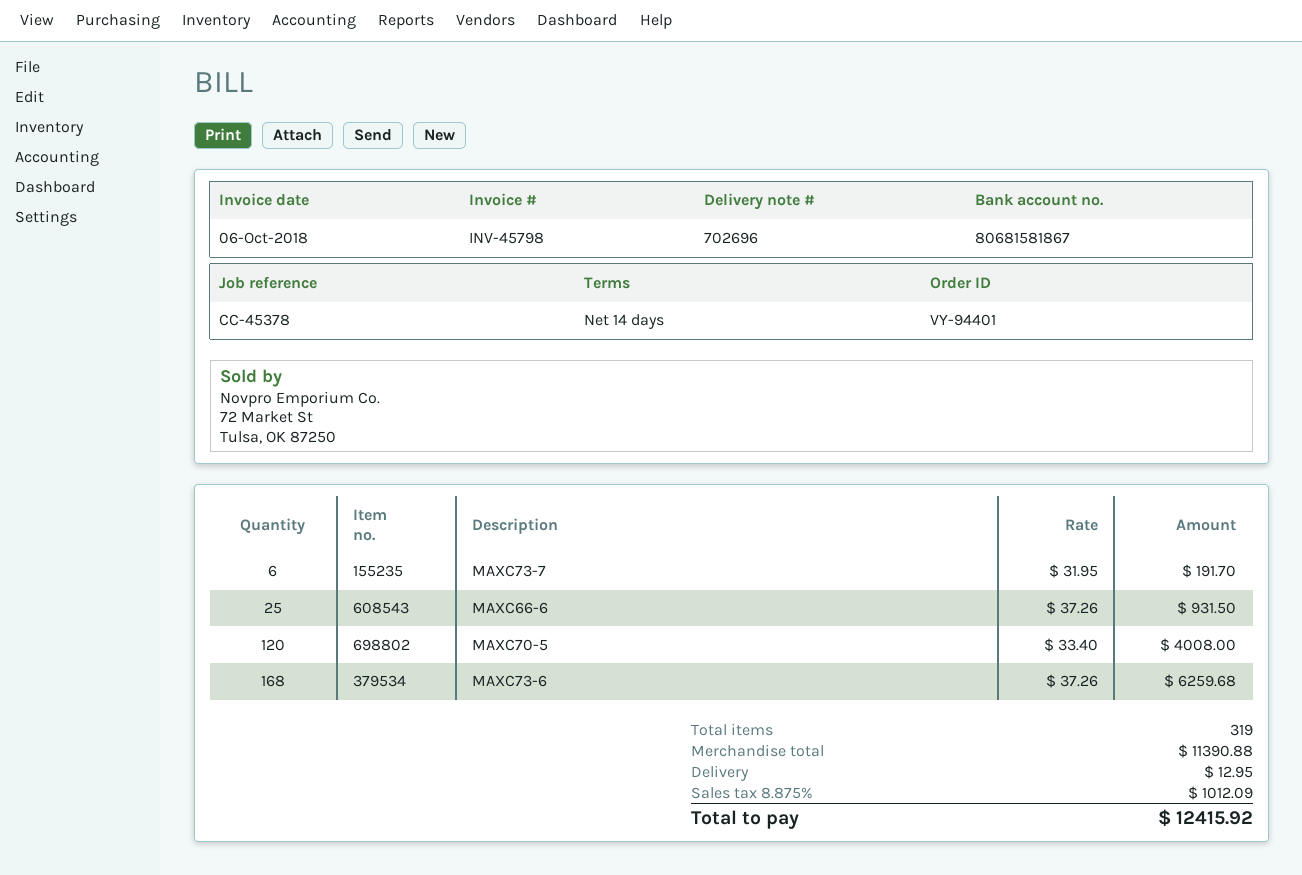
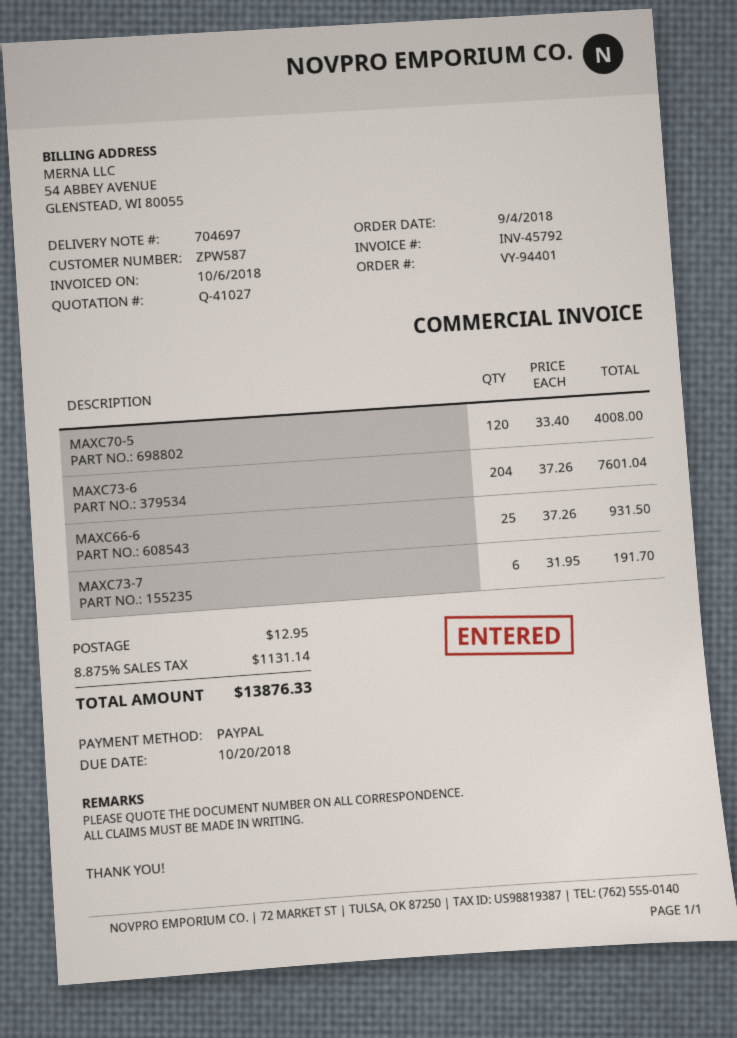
delivery note number: 702696 -> 704697
invoice number: INV-45798 -> INV-45792
MAXC73-6: 168 x 37.26 = 6259.68 -> 204 x 37.26 = 7601.04
tax: 8.875% = 1012.09 -> 8.875% = 1131.14
total: 12415.92 -> 13876.33

